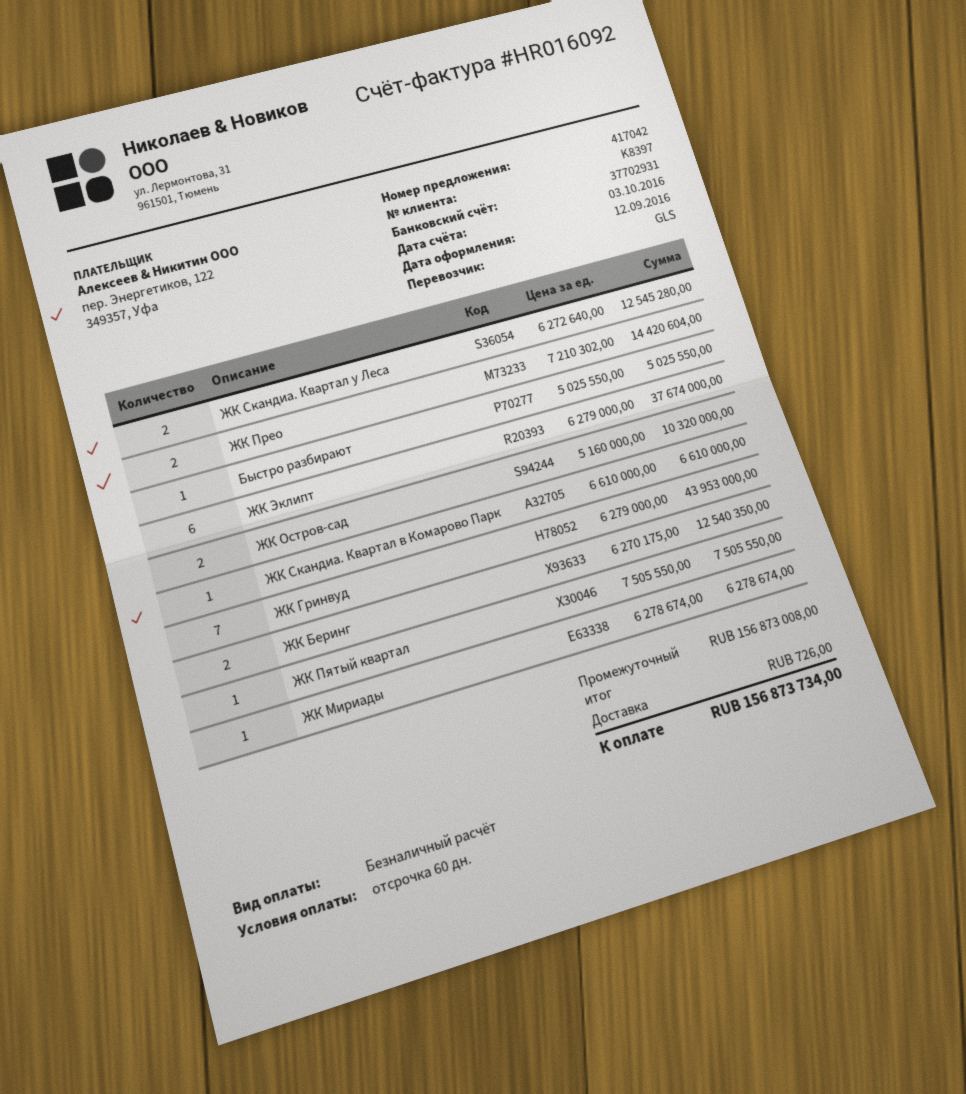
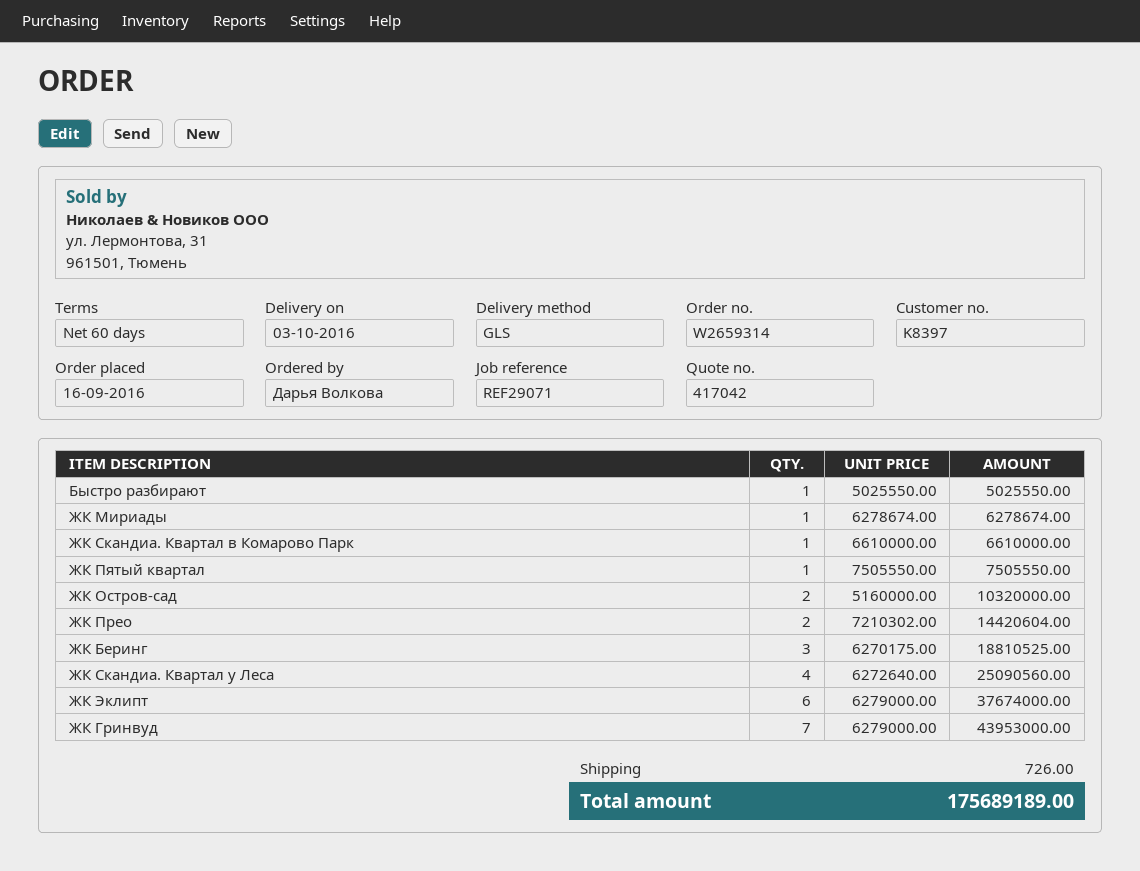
order date: 2016-09-12 -> 2016-09-16
ЖК Скандиа. Квартал у Леса: 2 x 6272640.00 = 12545280.00 -> 4 x 6272640.00 = 25090560.00
ЖК Беринг: 2 x 6270175.00 = 12540350.00 -> 3 x 6270175.00 = 18810525.00
total: 156873734.00 -> 175689189.00

